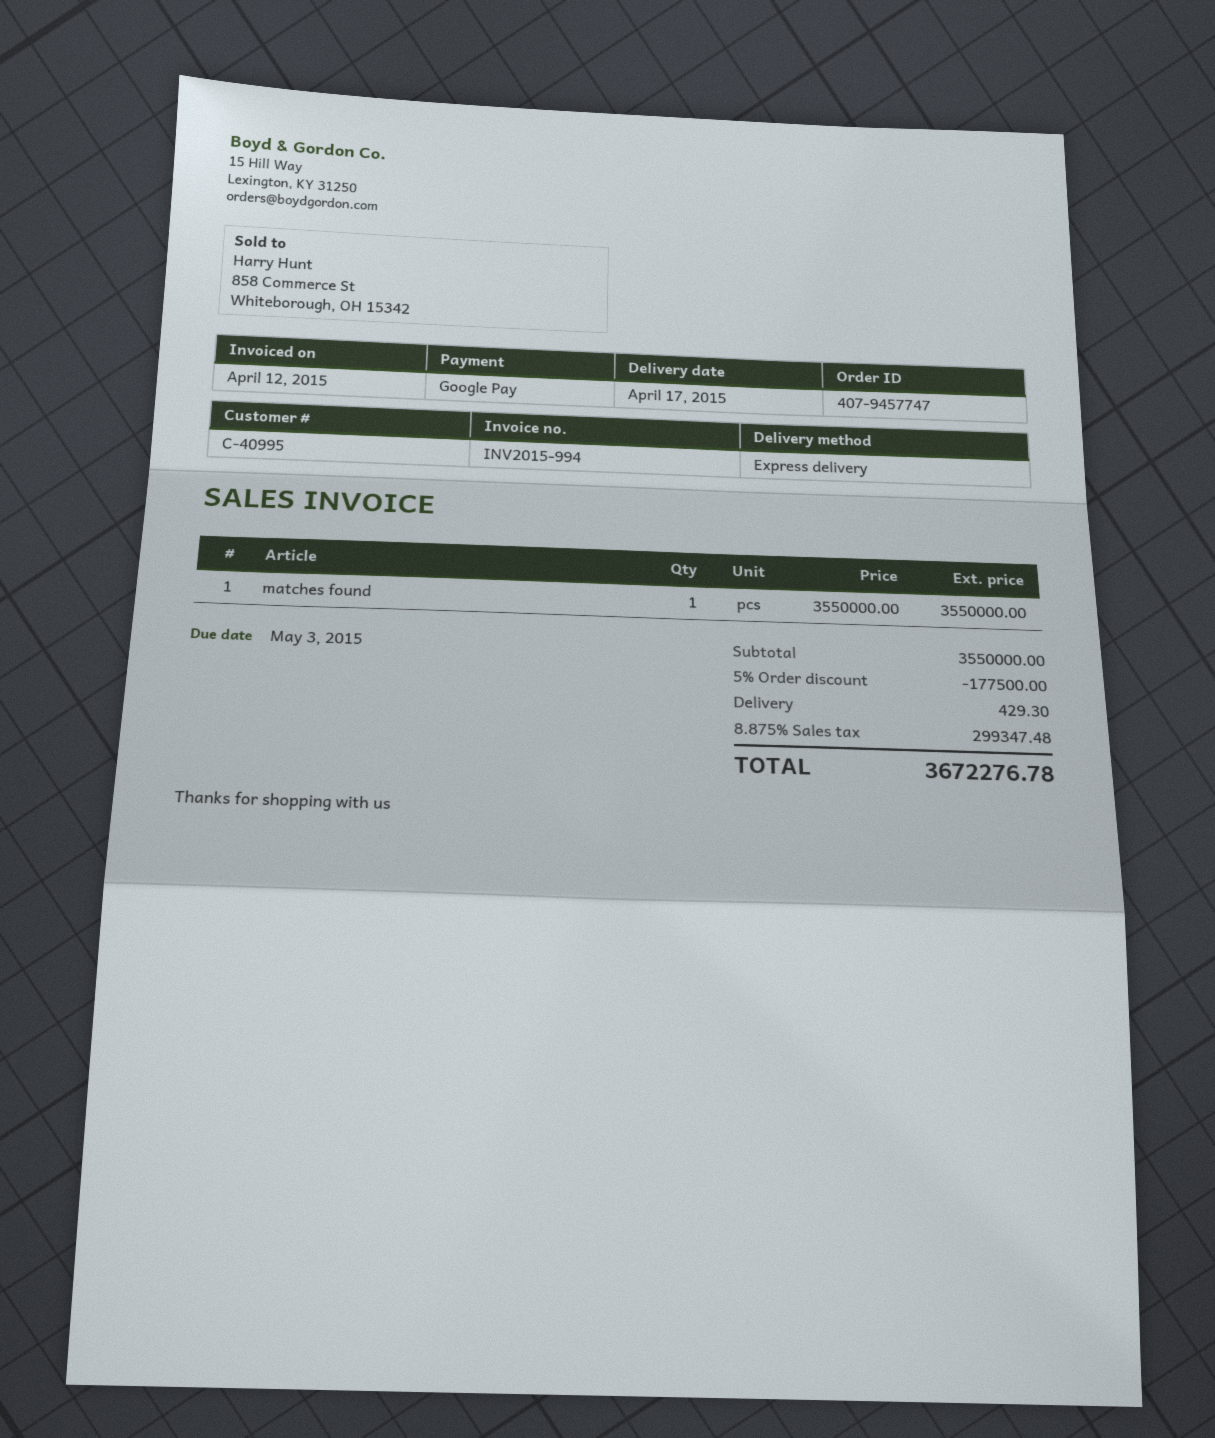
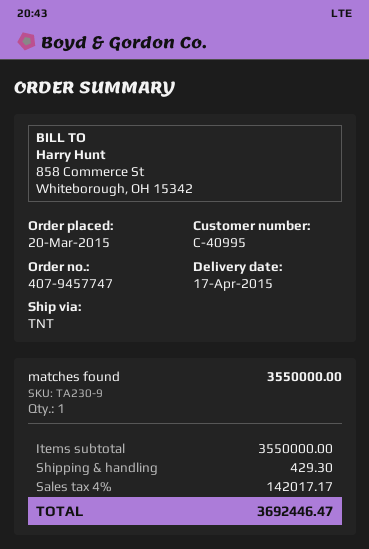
shipping method: express -> TNT
discount: 5% = 177500.00 -> none
tax: 8.875% = 299347.48 -> 4% = 142017.17
total: 3672276.78 -> 3692446.47

